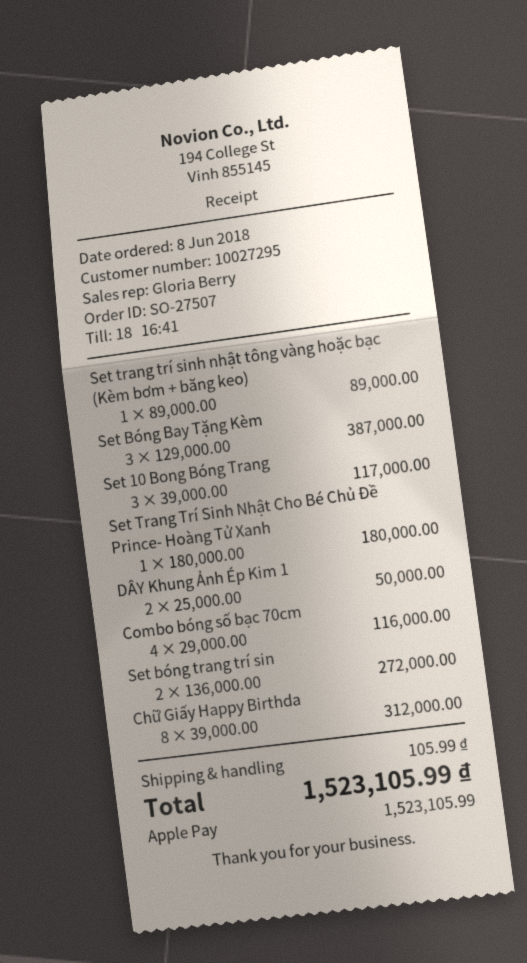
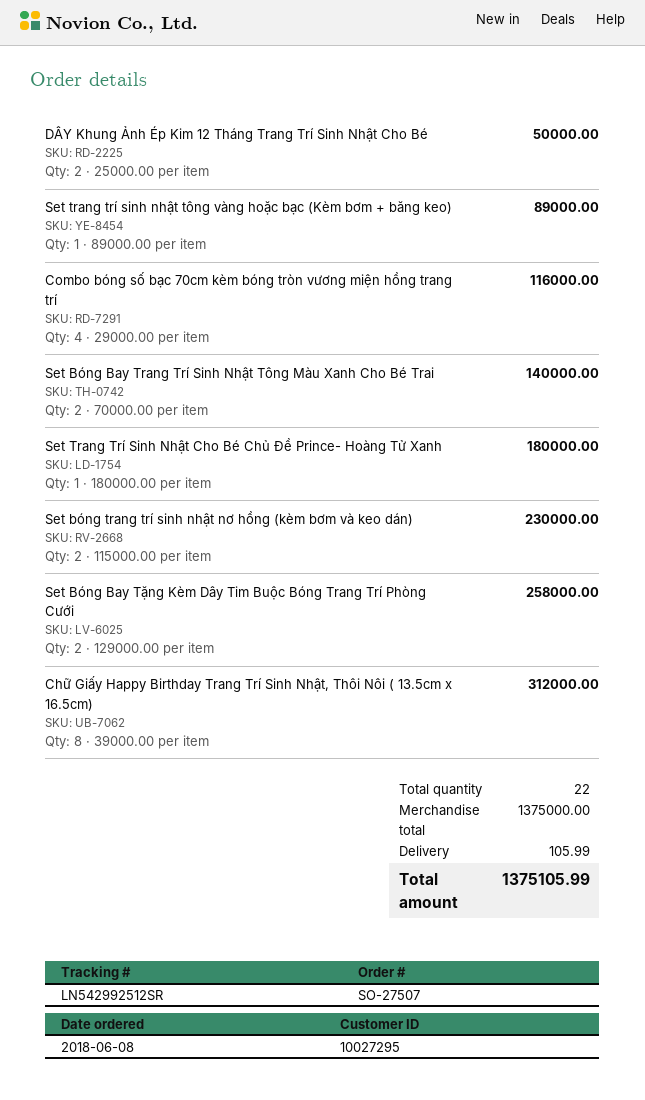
Set Bóng Bay Tặng Kèm: 3 x 129000.00 = 387000.00 -> 2 x 129000.00 = 258000.00
Set 10 Bong Bóng Trang: 3 x 39000.00 = 117000.00 -> none
Set bóng trang trí sin: 2 x 136000.00 = 272000.00 -> 2 x 115000.00 = 230000.00
Set Bóng Bay Trang Trí Sinh Nhật Tông Màu Xanh Cho Bé Trai: none -> 2 x 70000.00 = 140000.00
total: 1523105.99 -> 1375105.99

